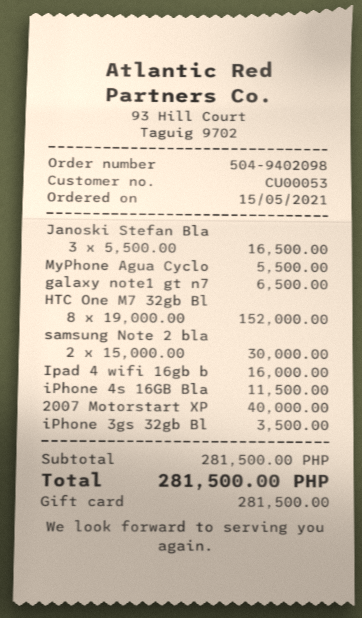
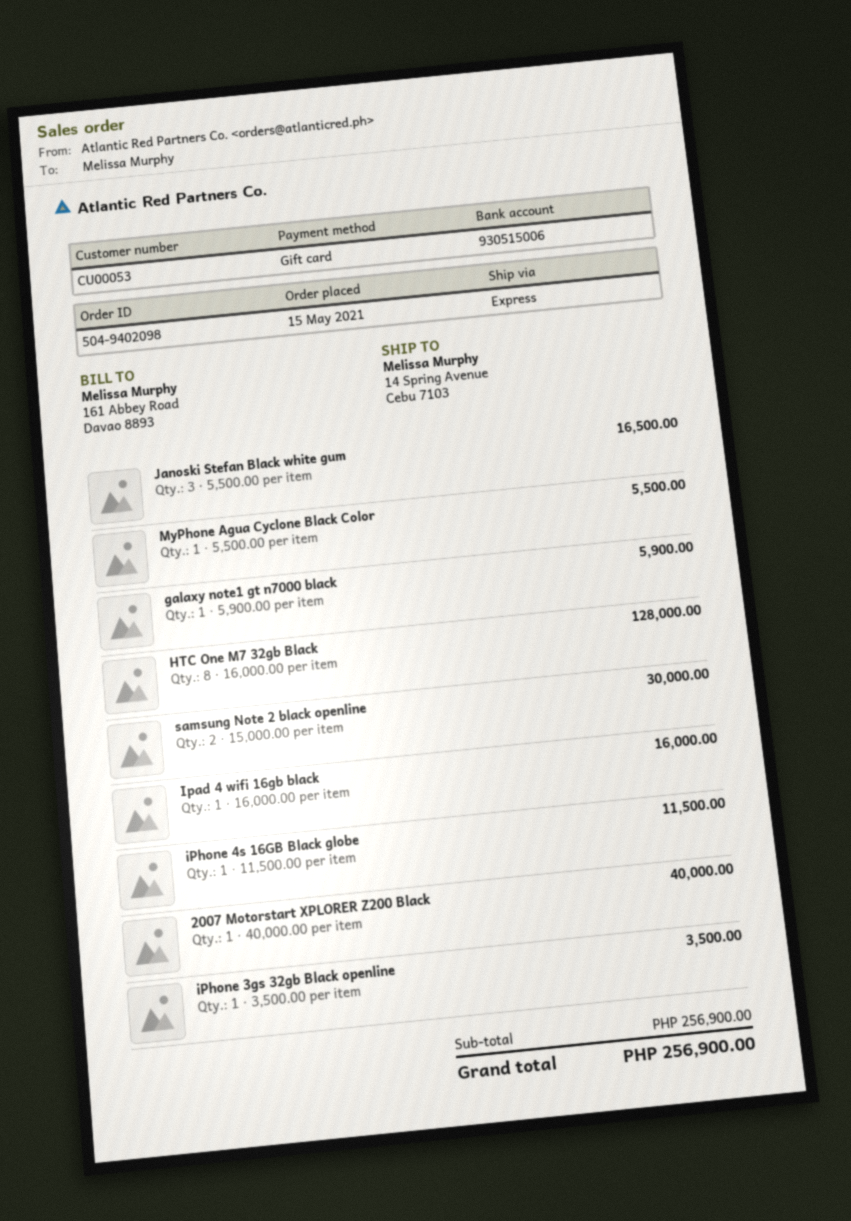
galaxy note1 gt n7: 1 x 6500.00 = 6500.00 -> 1 x 5900.00 = 5900.00
HTC One M7 32gb Bl: 8 x 19000.00 = 152000.00 -> 8 x 16000.00 = 128000.00
subtotal: 281500.00 -> 256900.00
total: 281500.00 -> 256900.00

